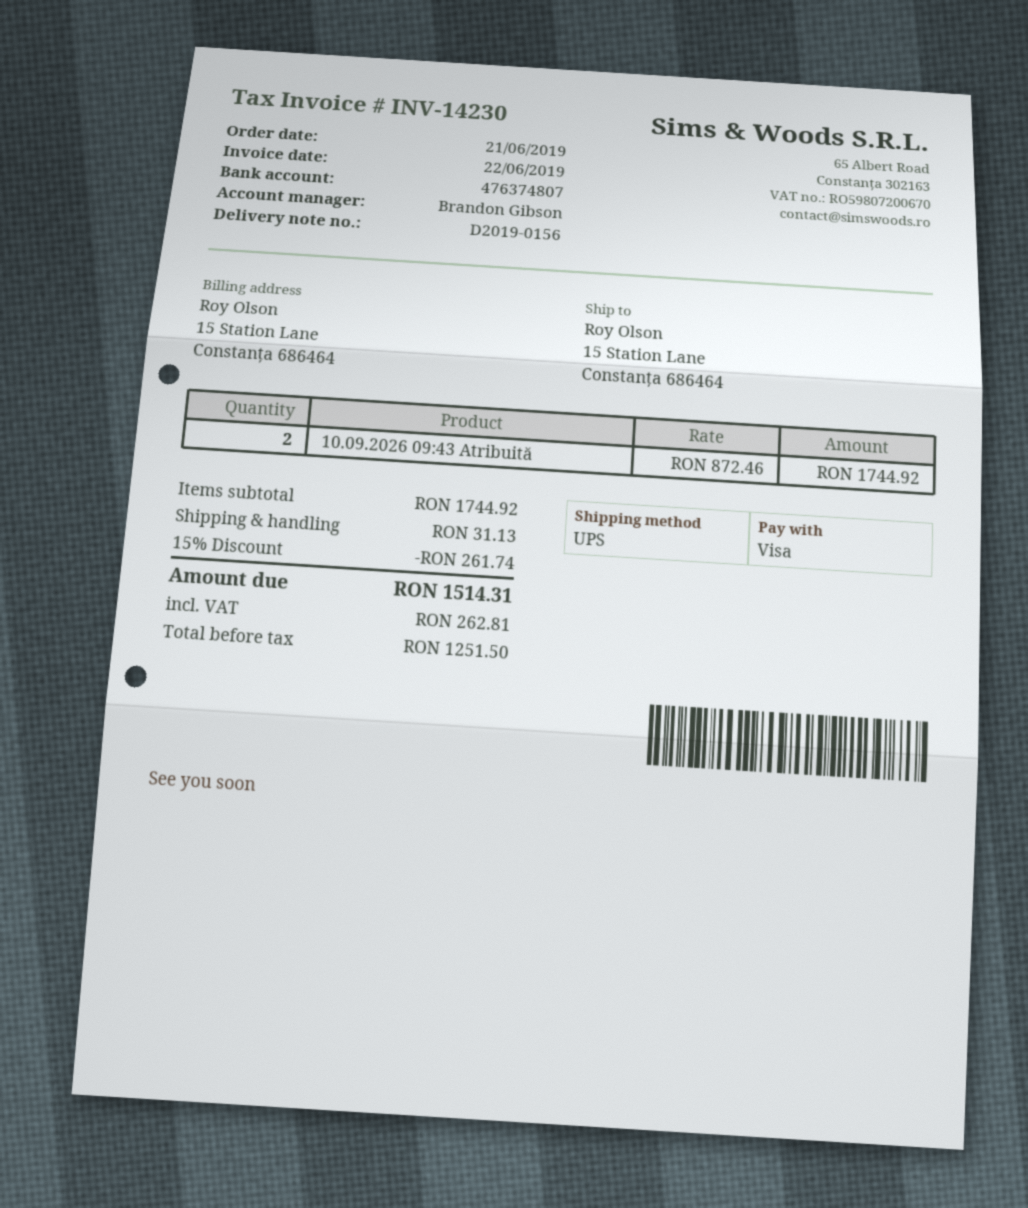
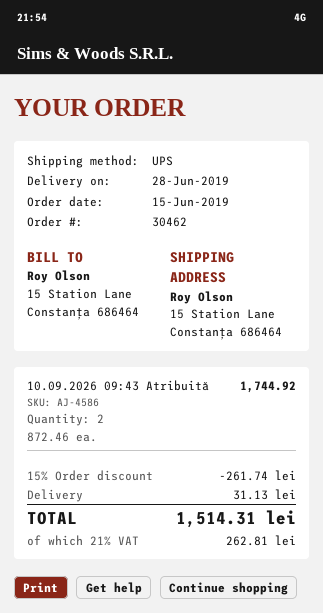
order date: 2019-06-21 -> 2019-06-15

